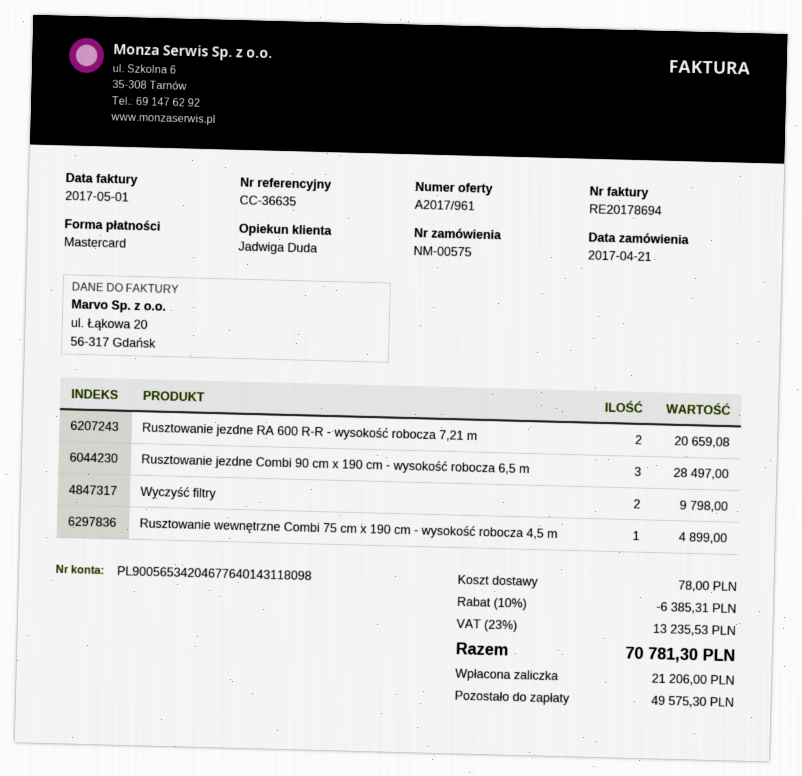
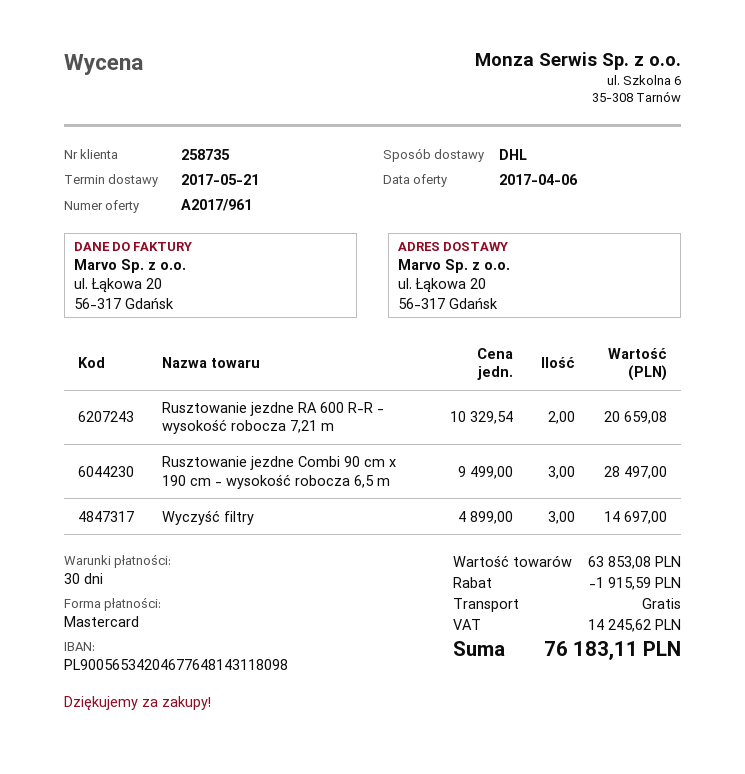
bank account: PL90056534204677640143118098 -> PL90056534204677648143118098
Wyczyść filtry: 2 for 9798.00 -> 3 for 14697.00
Rusztowanie wewnętrzne Combi 75 cm x 190 cm - wysokość robocza 4,5 m: 1 for 4899.00 -> none
discount: 6385.31 -> 1915.59
shipping: 78.00 -> 0.00
tax: 13235.53 -> 14245.62
total: 70781.30 -> 76183.11

